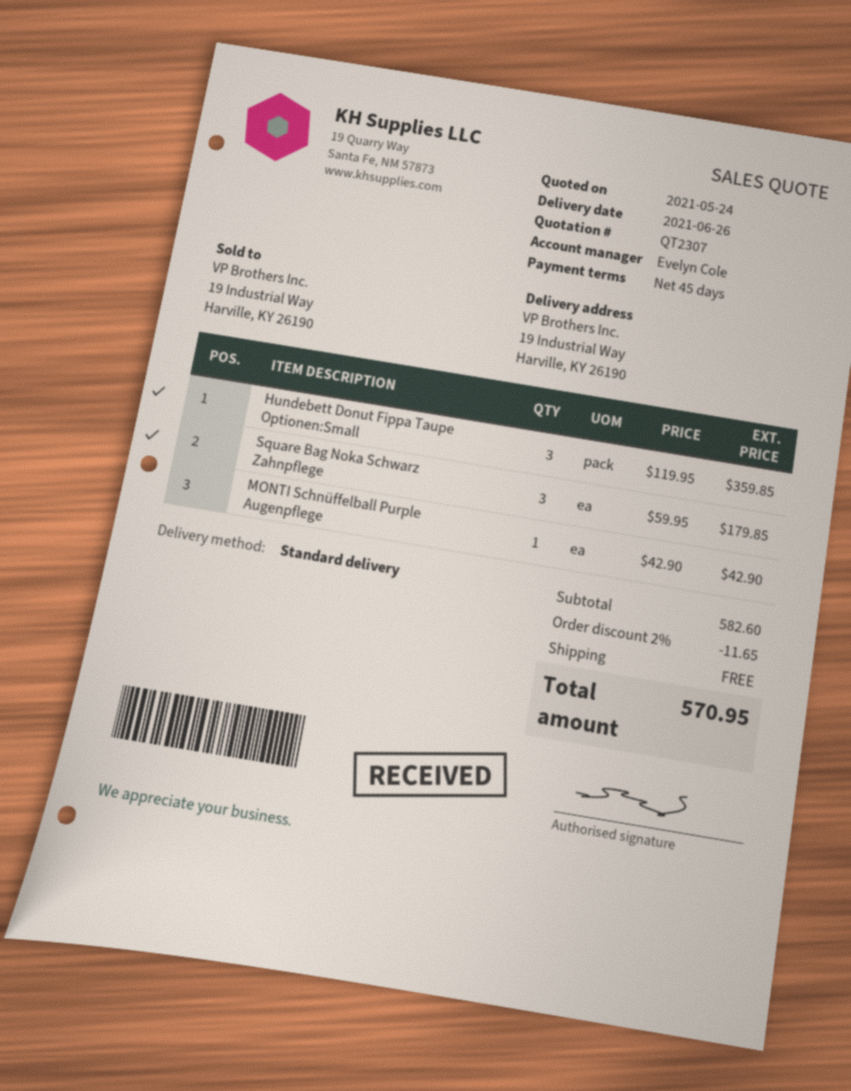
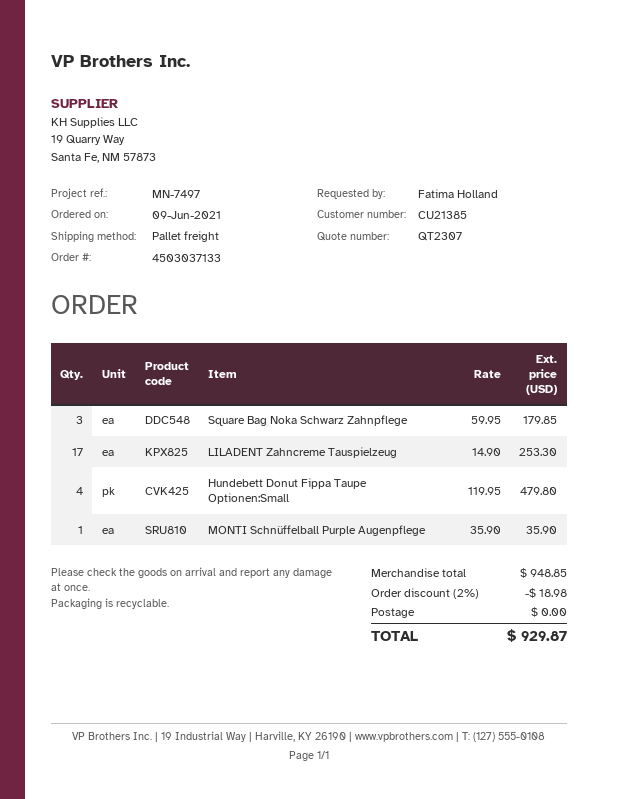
shipping method: standard -> pallet freight
Hundebett Donut Fippa Taupe Optionen:Small: 3 x 119.95 = 359.85 -> 4 x 119.95 = 479.80
MONTI Schnüffelball Purple Augenpflege: 1 x 42.90 = 42.90 -> 1 x 35.90 = 35.90
LILADENT Zahncreme Tauspielzeug: none -> 17 x 14.90 = 253.30
subtotal: 582.60 -> 948.85
discount: 2% = 11.65 -> 2% = 18.98
total: 570.95 -> 929.87

